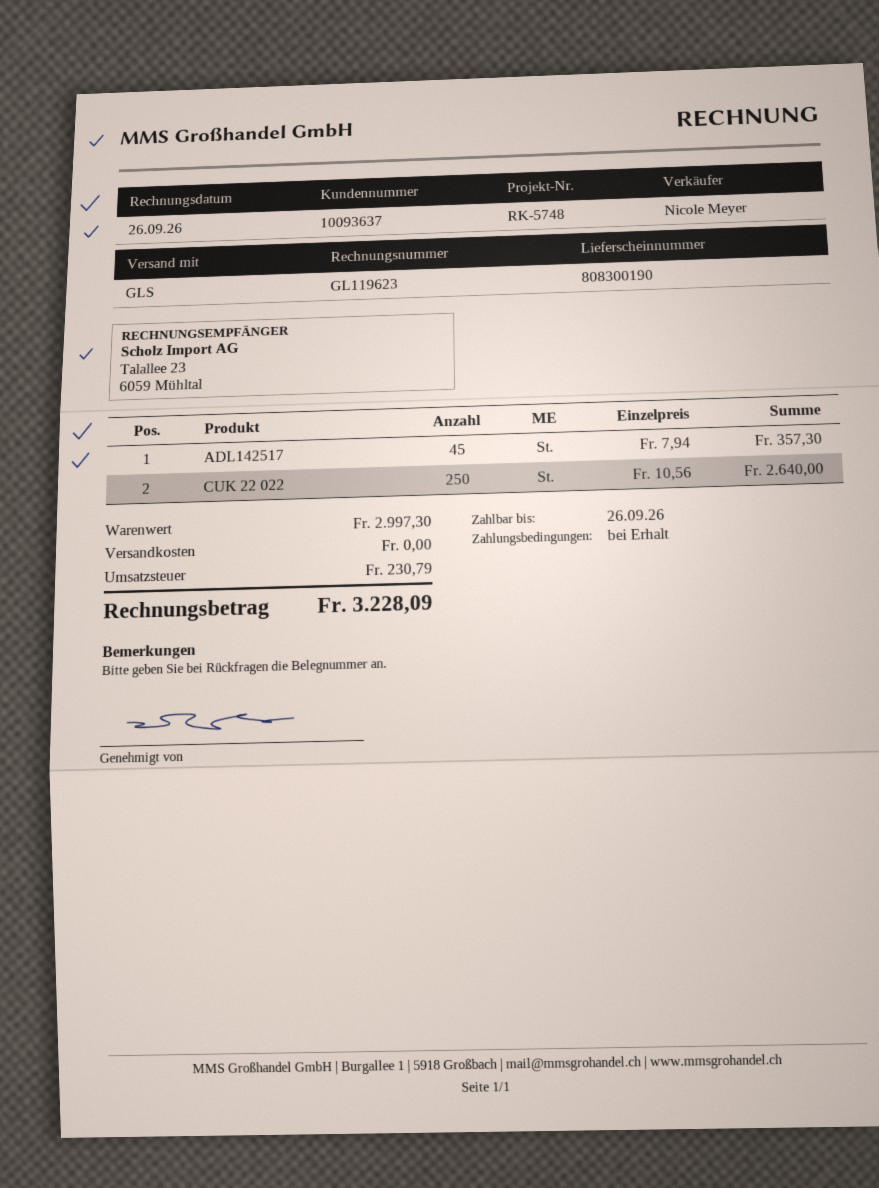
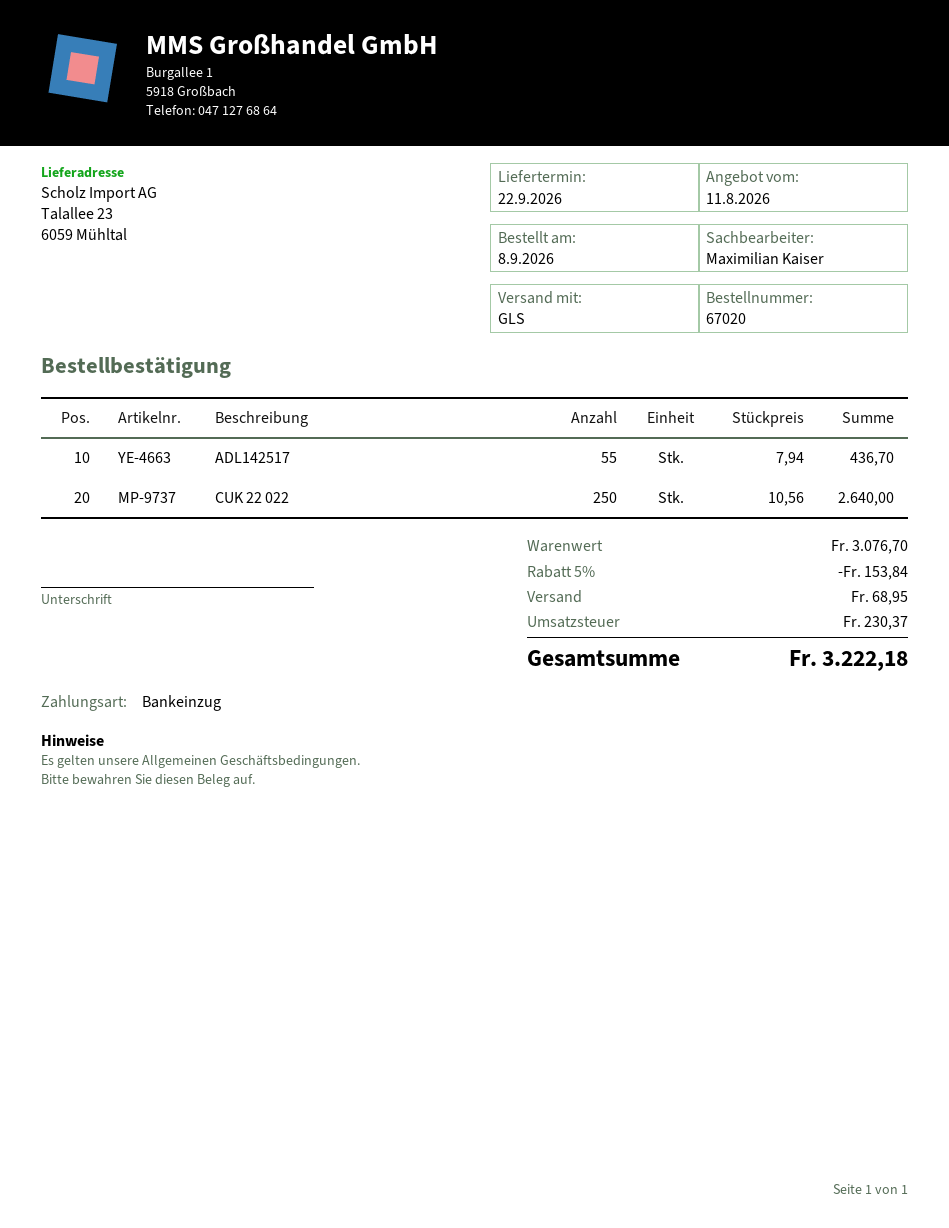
sales rep: Nicole Meyer -> Maximilian Kaiser
ADL142517: 45 x 7.94 = 357.30 -> 55 x 7.94 = 436.70
subtotal: 2997.30 -> 3076.70
discount: none -> 5% = 153.84
shipping: 0.00 -> 68.95
tax: 230.79 -> 230.37
total: 3228.09 -> 3222.18

